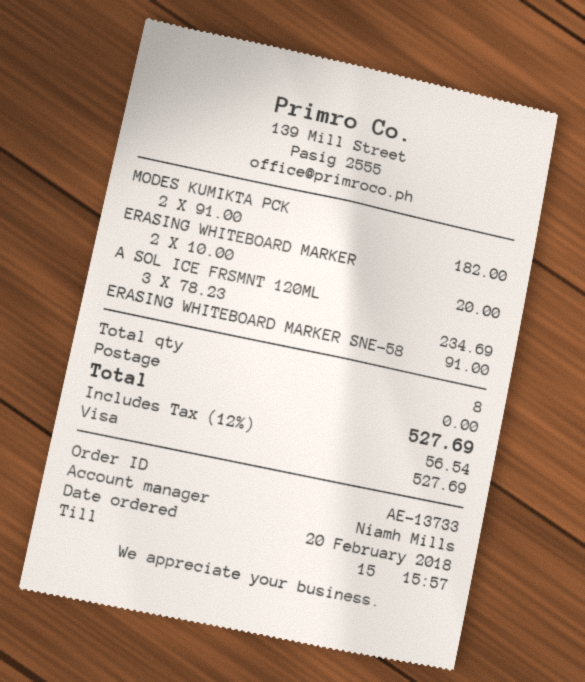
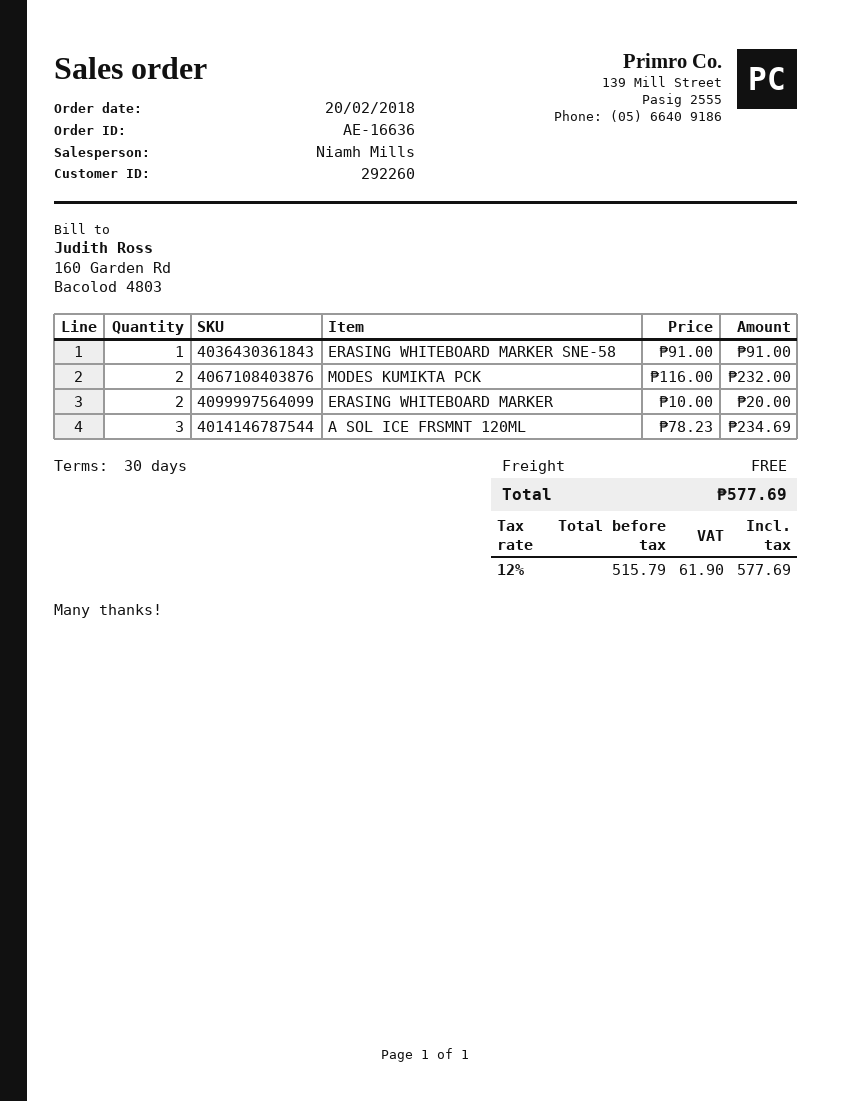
order number: AE-13733 -> AE-16636
MODES KUMIKTA PCK: 2 x 91.00 = 182.00 -> 2 x 116.00 = 232.00
tax: 12% = 56.54 -> 12% = 61.90
total: 527.69 -> 577.69

